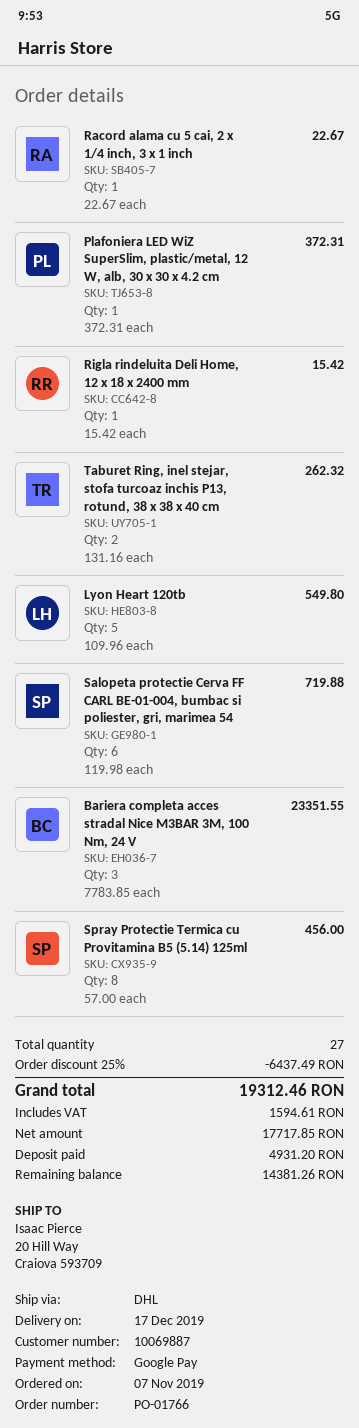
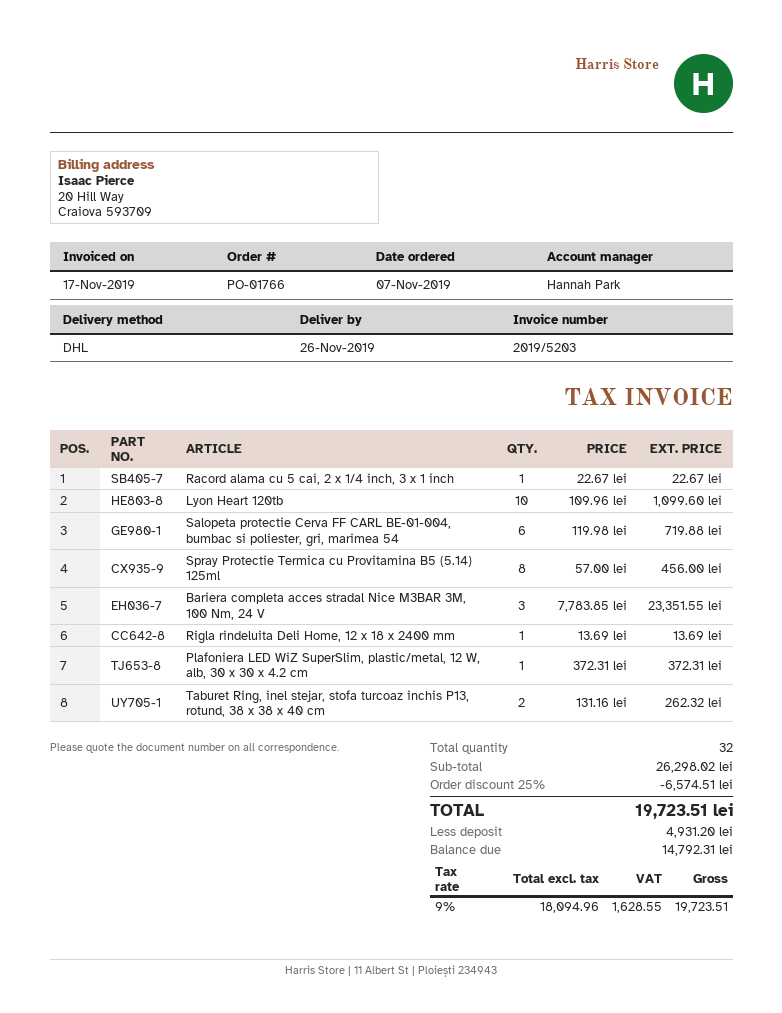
delivery date: 2019-12-17 -> 2019-11-26
Rigla rindeluita Deli Home, 12 x 18 x 2400 mm: 1 x 15.42 = 15.42 -> 1 x 13.69 = 13.69
Lyon Heart 120tb: 5 x 109.96 = 549.80 -> 10 x 109.96 = 1099.60
total quantity: 27 -> 32
discount: 25% = 6437.49 -> 25% = 6574.51
net: 17717.85 -> 18094.96
tax: 1594.61 -> 1628.55
total: 19312.46 -> 19723.51
balance: 14381.26 -> 14792.31

